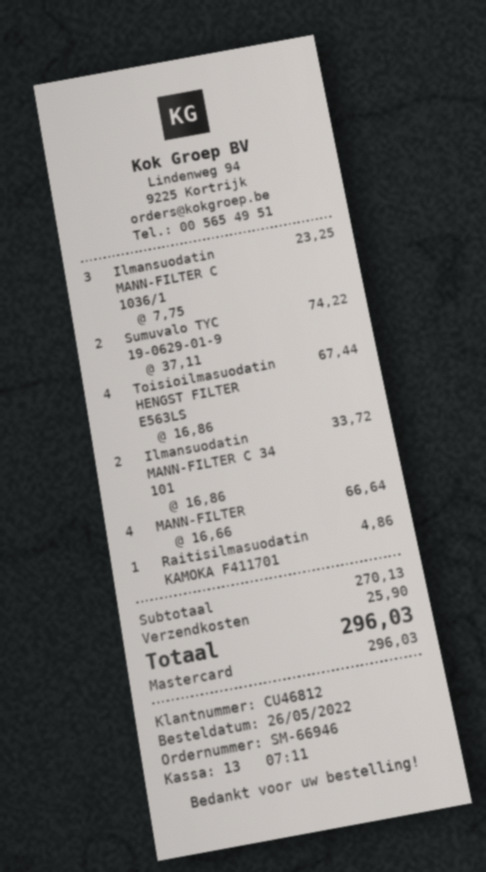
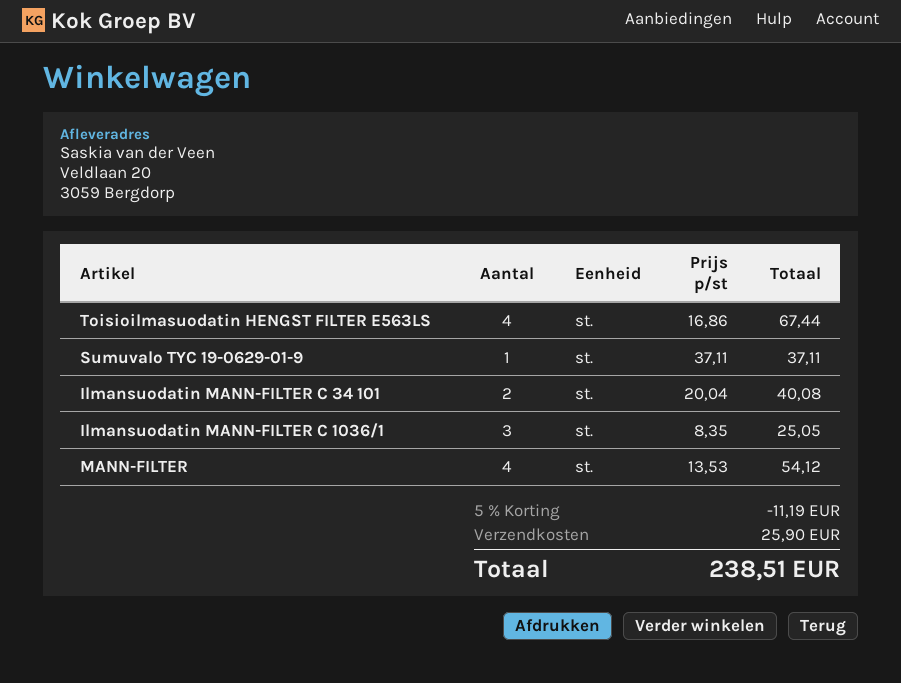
Ilmansuodatin MANN-FILTER C 1036/1: 3 x 7.75 = 23.25 -> 3 x 8.35 = 25.05
Sumuvalo TYC 19-0629-01-9: 2 x 37.11 = 74.22 -> 1 x 37.11 = 37.11
Ilmansuodatin MANN-FILTER C 34 101: 2 x 16.86 = 33.72 -> 2 x 20.04 = 40.08
MANN-FILTER: 4 x 16.66 = 66.64 -> 4 x 13.53 = 54.12
Raitisilmasuodatin KAMOKA F411701: 1 x 4.86 = 4.86 -> none
discount: none -> 5% = 11.19
total: 296.03 -> 238.51

